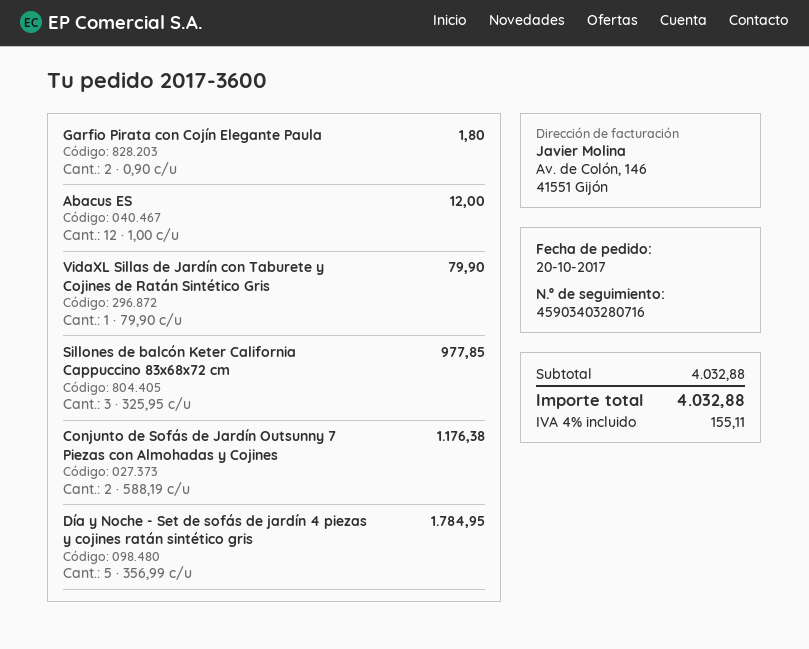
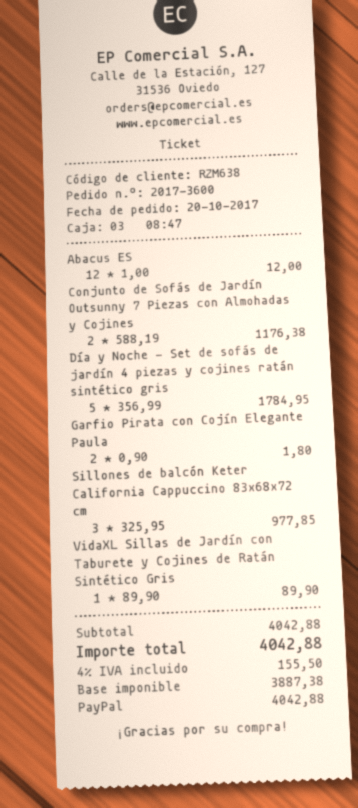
VidaXL Sillas de Jardín con Taburete y Cojines de Ratán Sintético Gris: 1 x 79.90 = 79.90 -> 1 x 89.90 = 89.90
subtotal: 4032.88 -> 4042.88
tax: 4% = 155.11 -> 4% = 155.50
total: 4032.88 -> 4042.88

